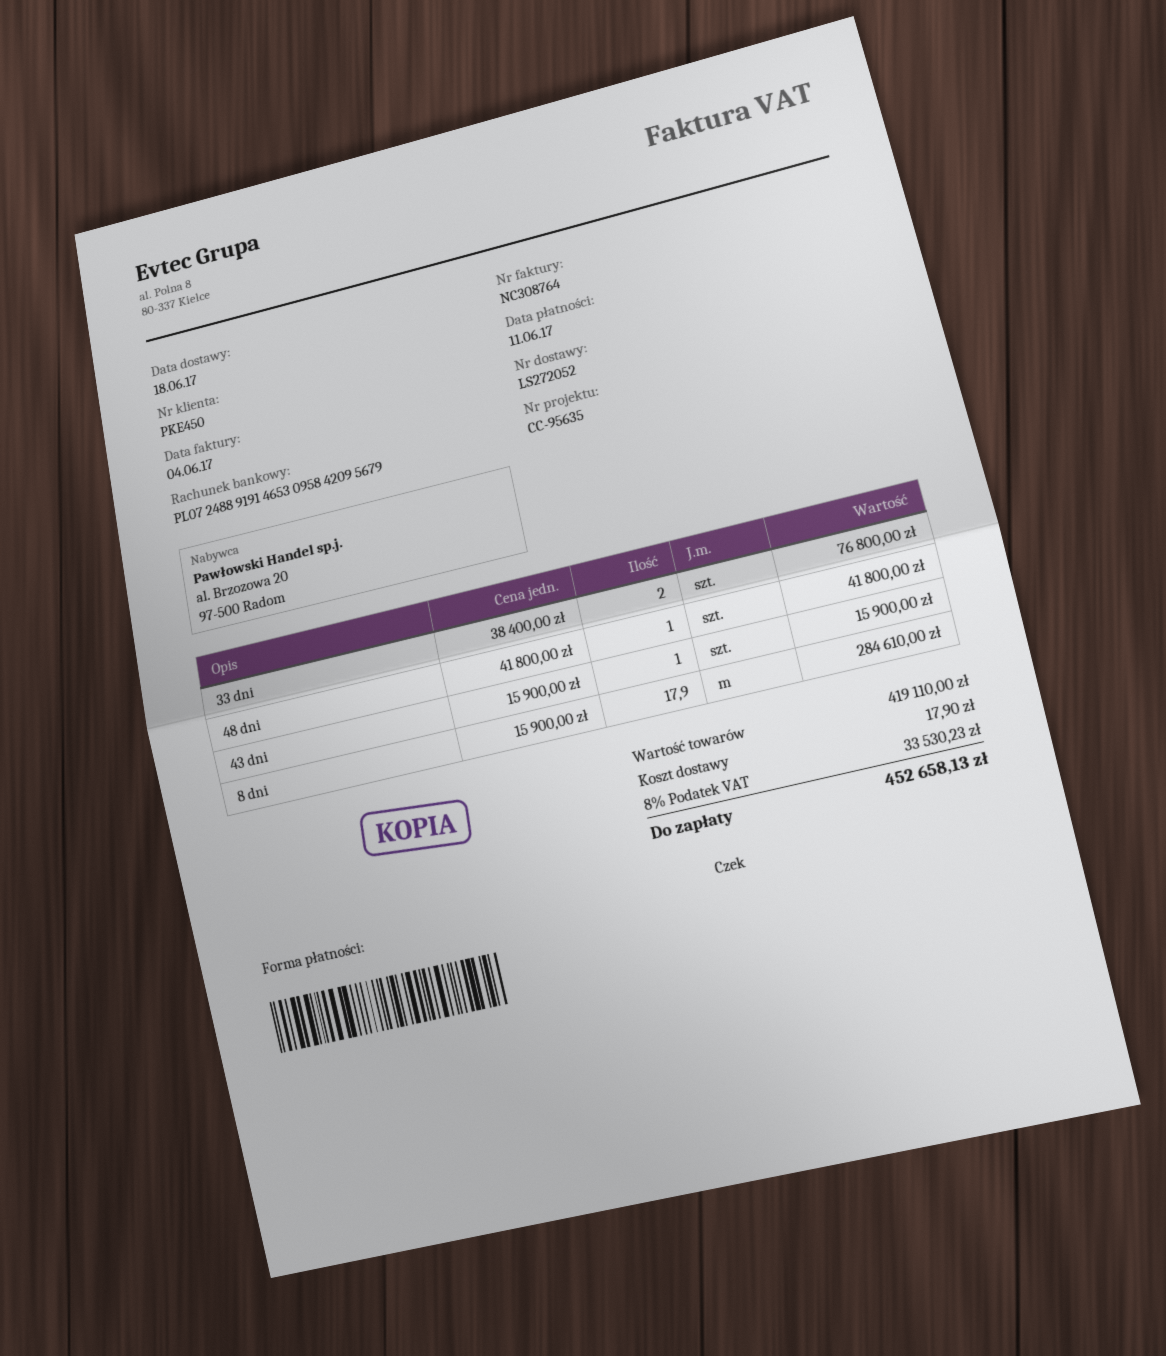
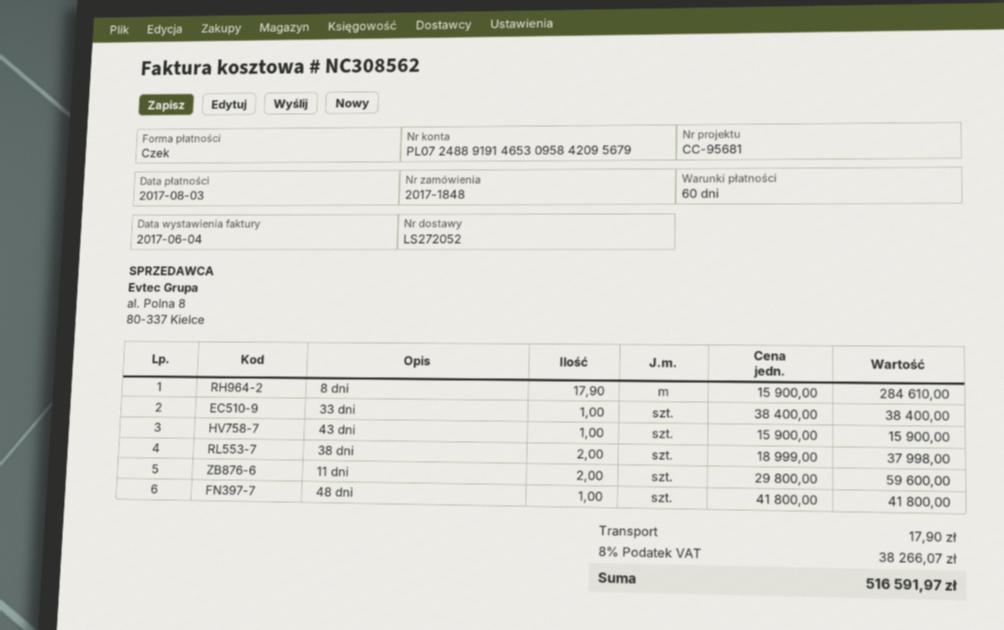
invoice number: NC308764 -> NC308562
due date: 2017-06-11 -> 2017-08-03
reference: CC-95635 -> CC-95681
33 dni: 2 x 38400.00 = 76800.00 -> 1 x 38400.00 = 38400.00
38 dni: none -> 2 x 18999.00 = 37998.00
11 dni: none -> 2 x 29800.00 = 59600.00
tax: 8% = 33530.23 -> 8% = 38266.07
total: 452658.13 -> 516591.97

